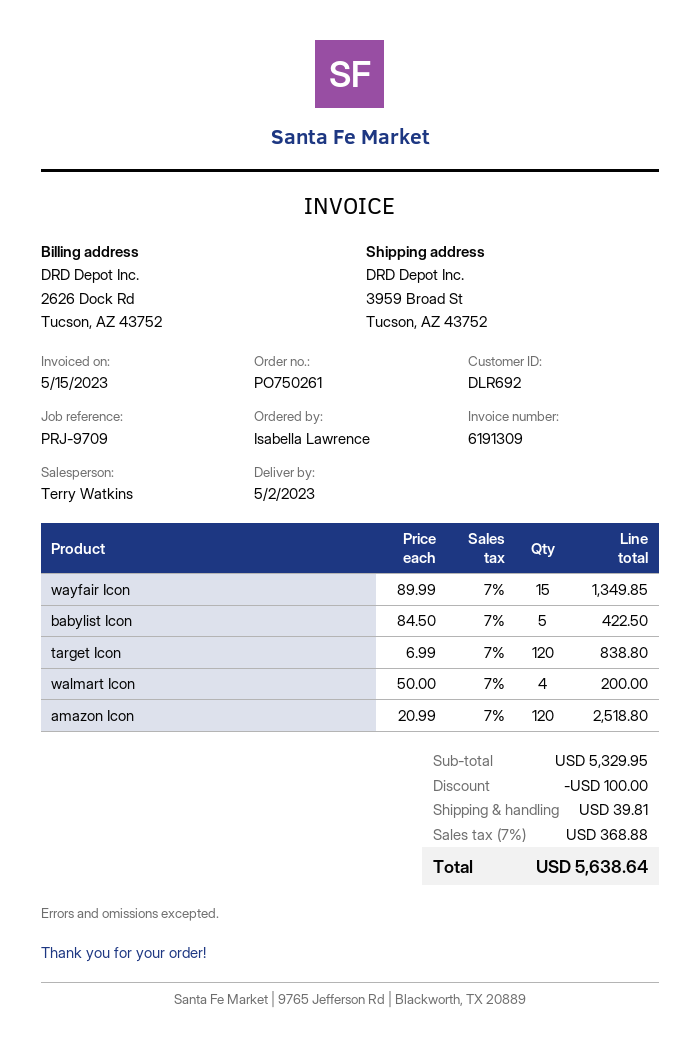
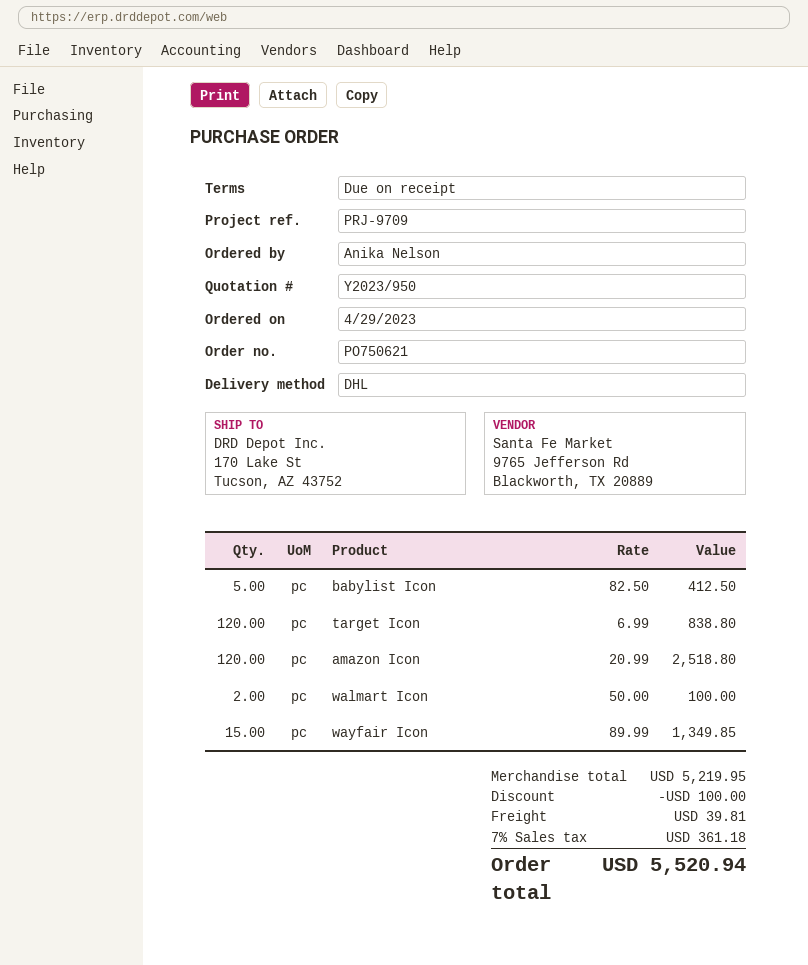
order number: PO750261 -> PO750621
ordered by: Isabella Lawrence -> Anika Nelson
ship to: 3959 Broad St, Tucson, AZ 43752 -> 170 Lake St, Tucson, AZ 43752
babylist Icon: 5 x 84.50 = 422.50 -> 5 x 82.50 = 412.50
walmart Icon: 4 x 50.00 = 200.00 -> 2 x 50.00 = 100.00
subtotal: 5329.95 -> 5219.95
tax: 7% = 368.88 -> 7% = 361.18
total: 5638.64 -> 5520.94

